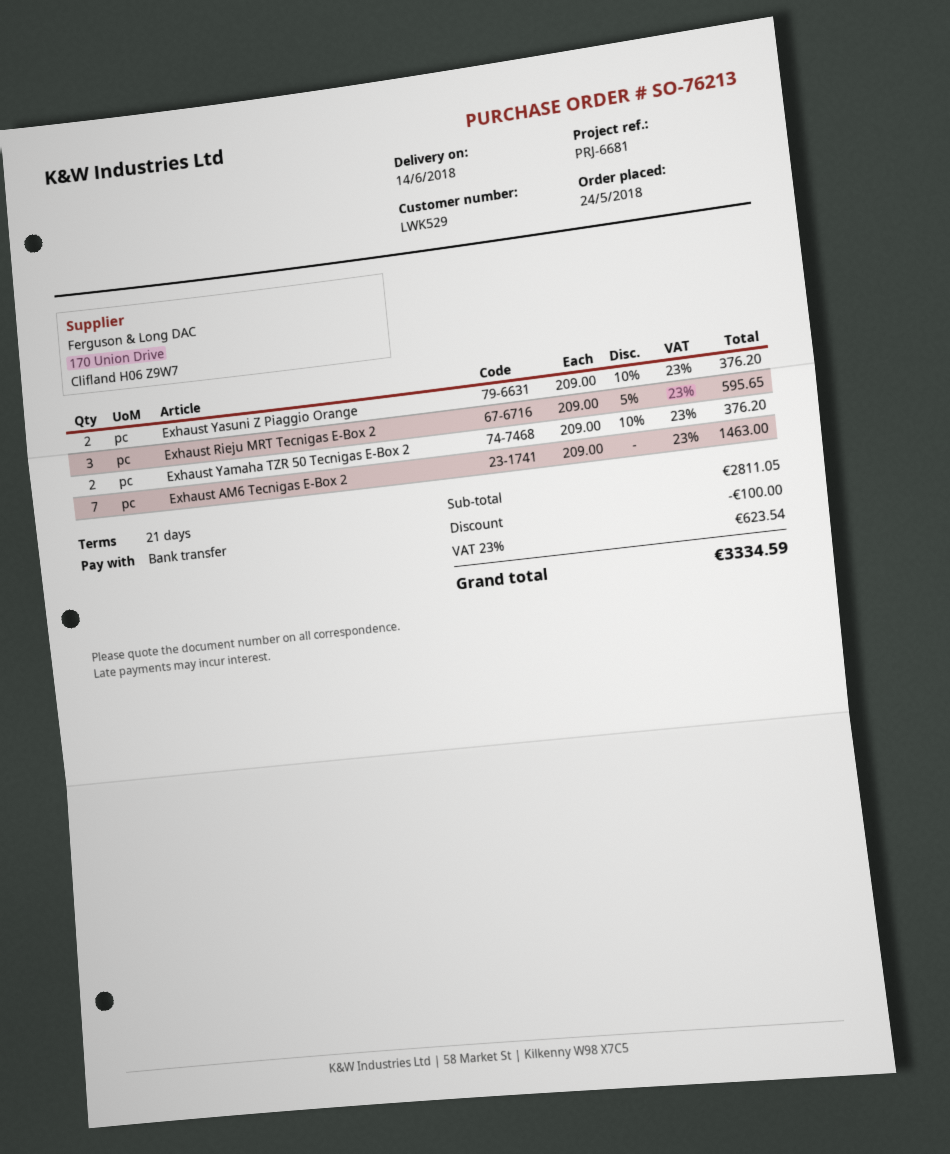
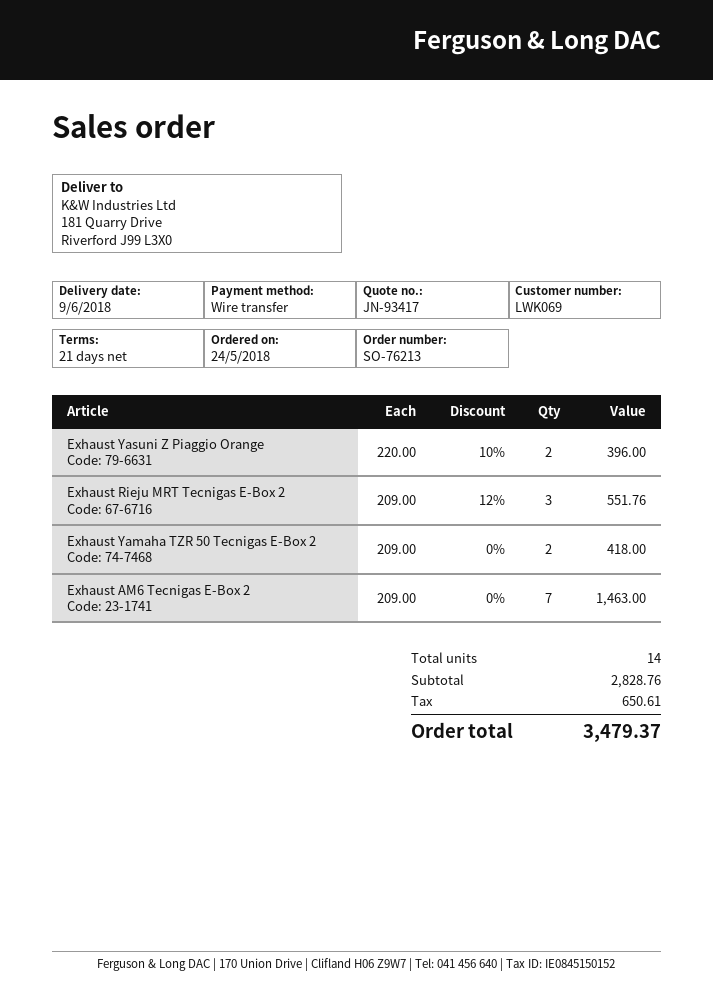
delivery date: 2018-06-14 -> 2018-06-09
customer number: LWK529 -> LWK069
Exhaust Yasuni Z Piaggio Orange: 2 x 209.00 - 10% = 376.20 -> 2 x 220.00 - 10% = 396.00
Exhaust Rieju MRT Tecnigas E-Box 2: 3 x 209.00 - 5% = 595.65 -> 3 x 209.00 - 12% = 551.76
Exhaust Yamaha TZR 50 Tecnigas E-Box 2: 2 x 209.00 - 10% = 376.20 -> 2 x 209.00 = 418.00
subtotal: 2811.05 -> 2828.76
discount: 100.00 -> none
tax: 623.54 -> 650.61
total: 3334.59 -> 3479.37

